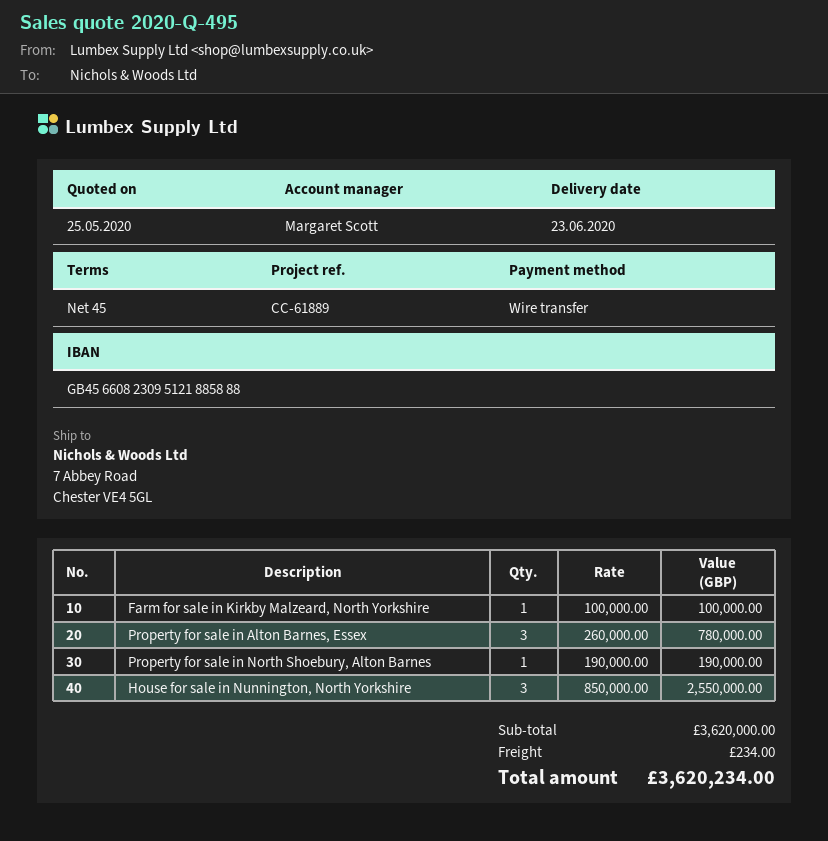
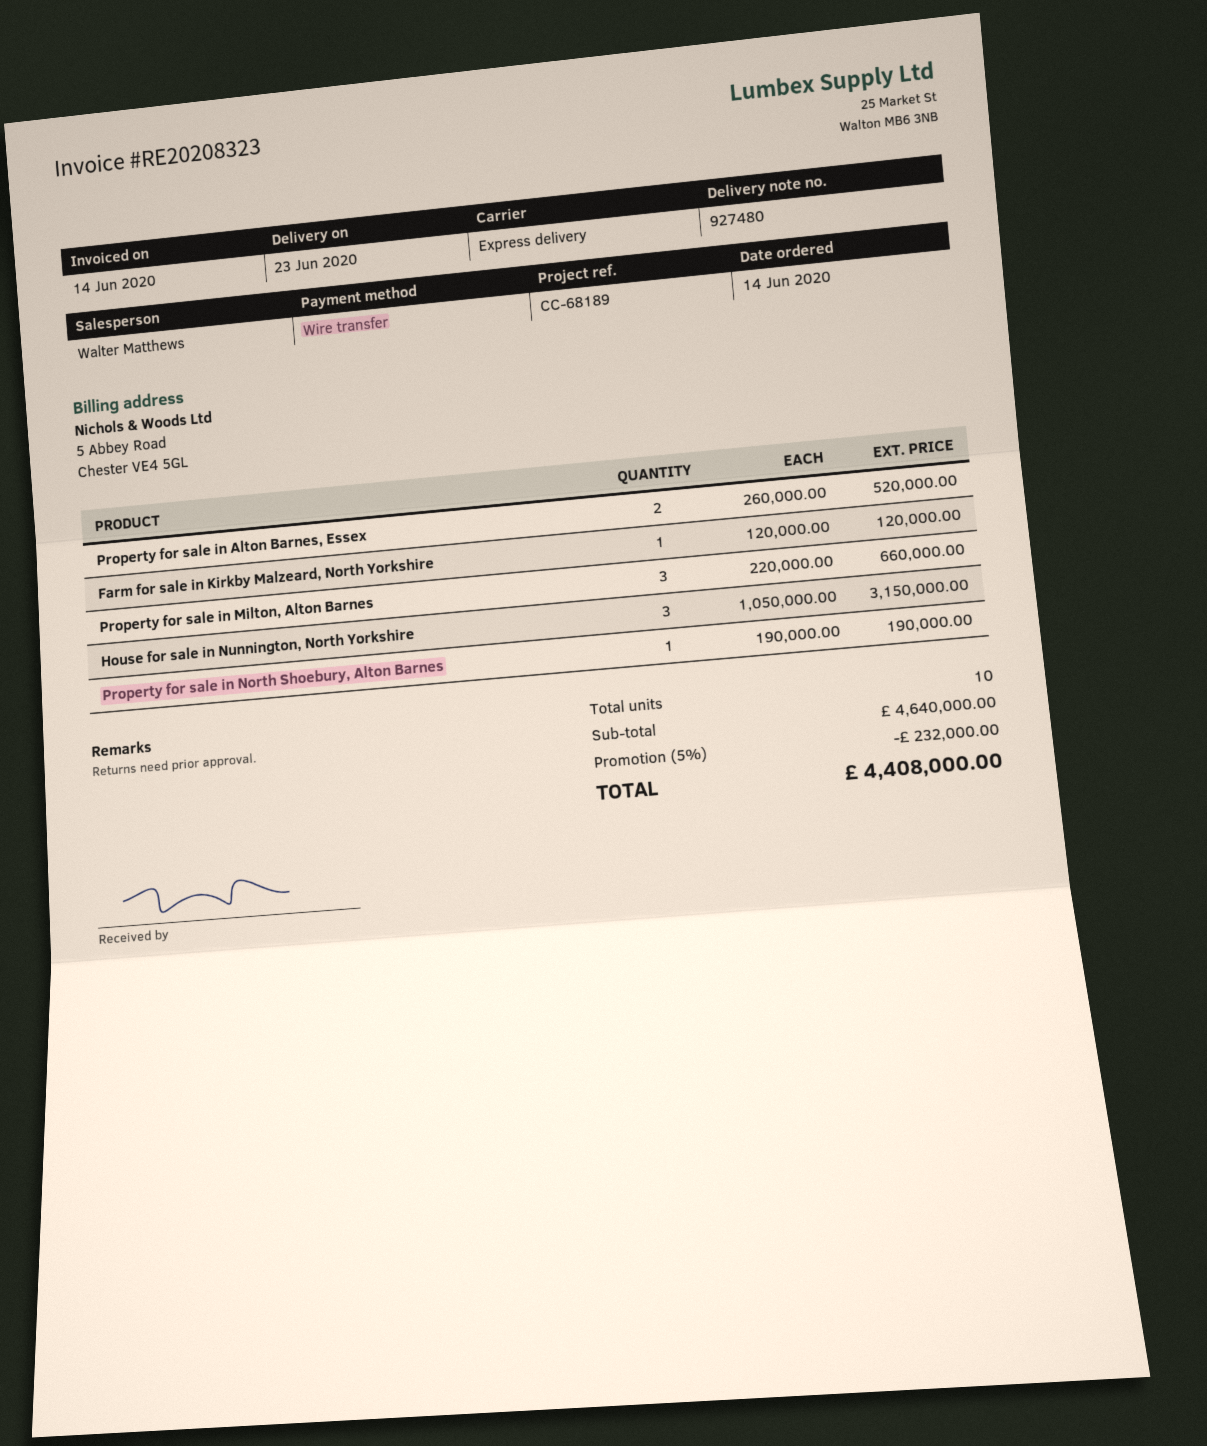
reference: CC-61889 -> CC-68189
sales rep: Margaret Scott -> Walter Matthews
Farm for sale in Kirkby Malzeard, North Yorkshire: 1 x 100000.00 = 100000.00 -> 1 x 120000.00 = 120000.00
Property for sale in Alton Barnes, Essex: 3 x 260000.00 = 780000.00 -> 2 x 260000.00 = 520000.00
House for sale in Nunnington, North Yorkshire: 3 x 850000.00 = 2550000.00 -> 3 x 1050000.00 = 3150000.00
Property for sale in Milton, Alton Barnes: none -> 3 x 220000.00 = 660000.00
subtotal: 3620000.00 -> 4640000.00
discount: none -> 5% = 232000.00
shipping: 234.00 -> none
total: 3620234.00 -> 4408000.00

